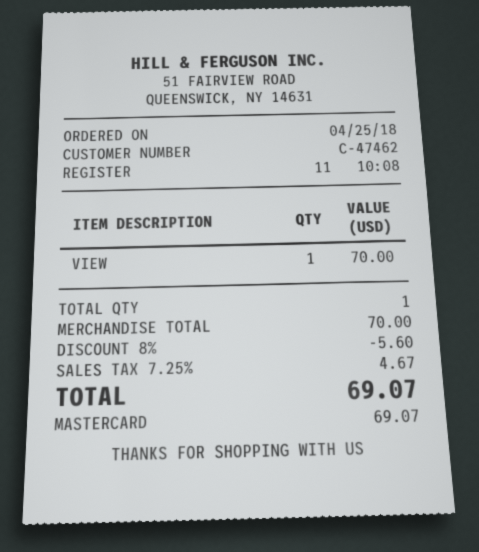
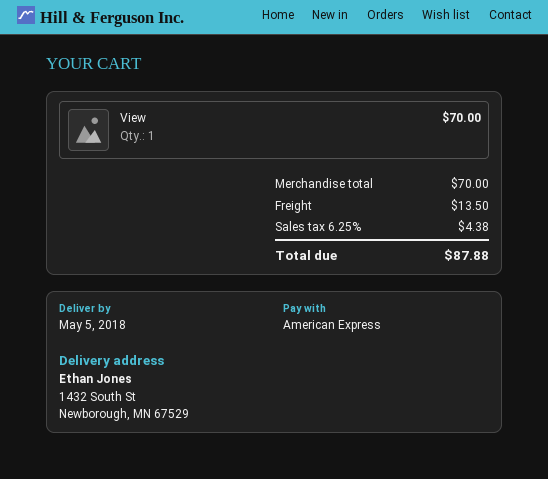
payment method: Mastercard -> American Express
discount: 8% = 5.60 -> none
shipping: none -> 13.50
tax: 7.25% = 4.67 -> 6.25% = 4.38
total: 69.07 -> 87.88

